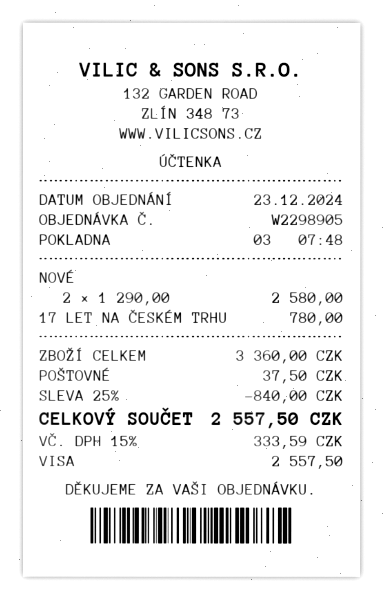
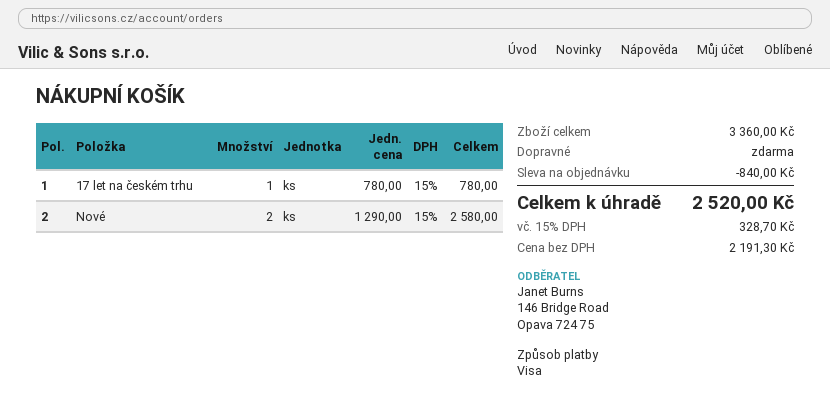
shipping: 37.50 -> 0.00
tax: 15% = 333.59 -> 15% = 328.70
total: 2557.50 -> 2520.00

